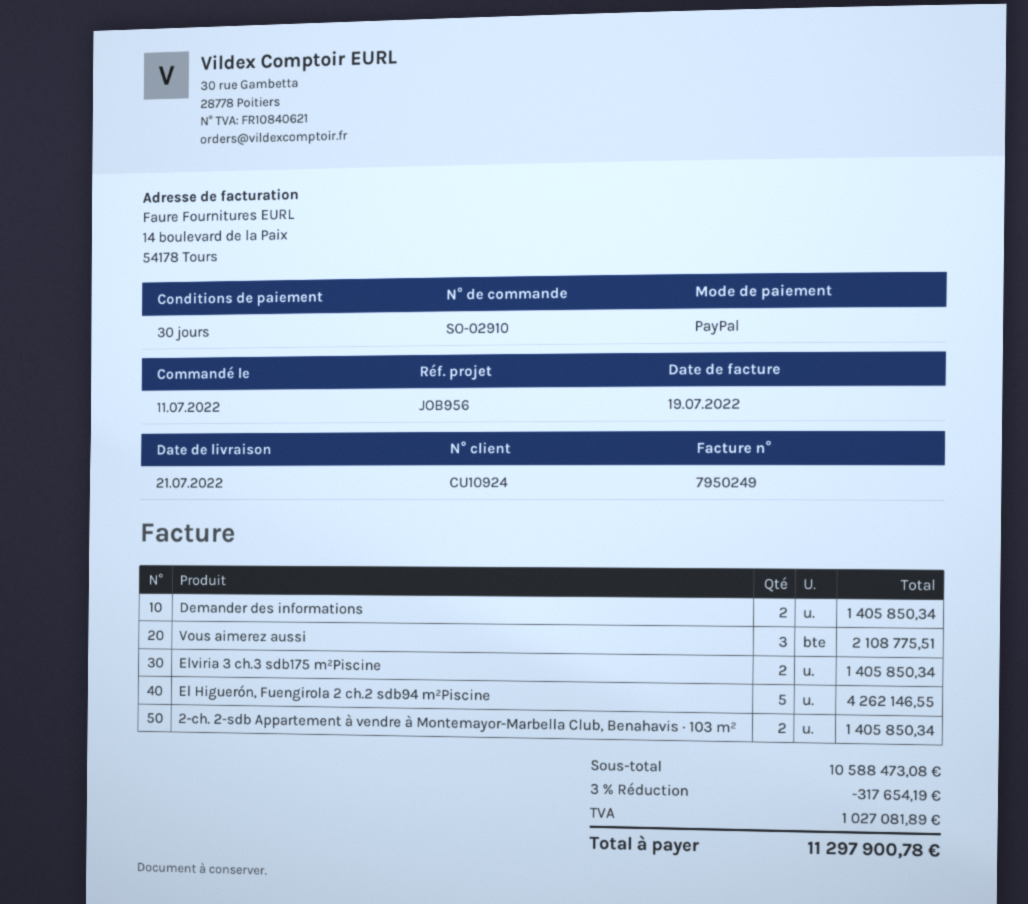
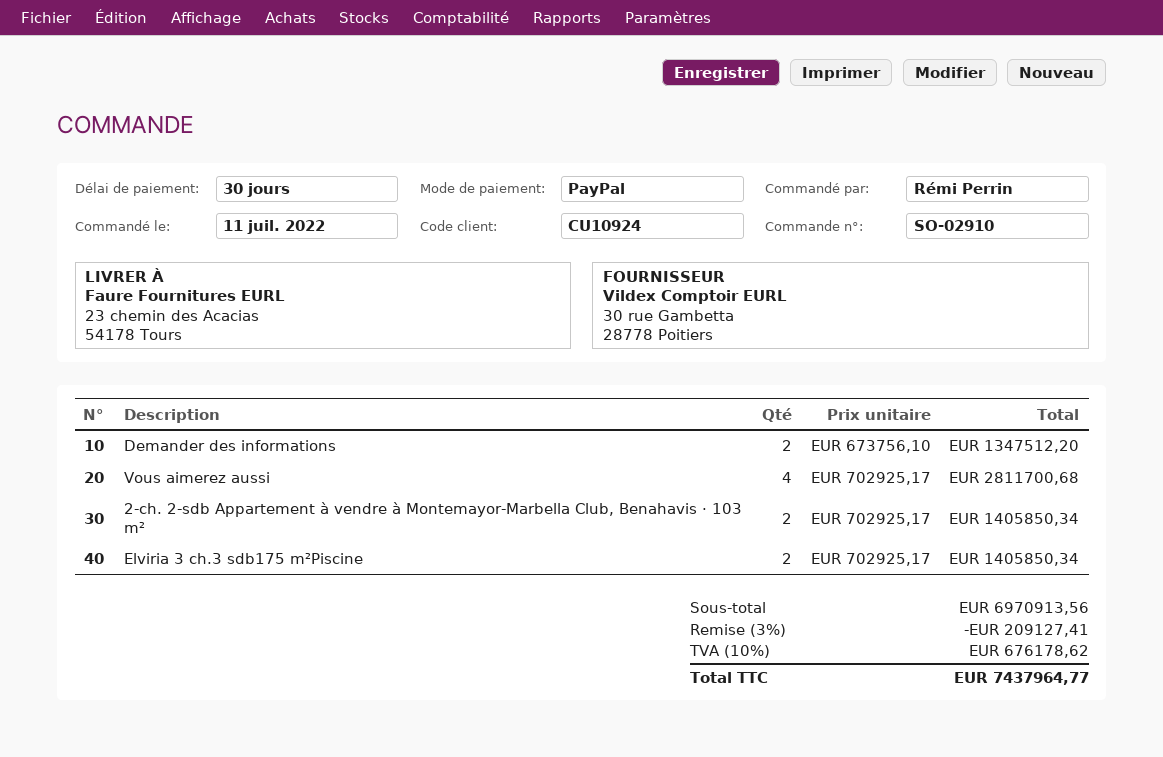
Demander des informations: 2 for 1405850.34 -> 2 for 1347512.20
Vous aimerez aussi: 3 for 2108775.51 -> 4 for 2811700.68
El Higuerón, Fuengirola 2 ch.2 sdb94 m²Piscine: 5 for 4262146.55 -> none
subtotal: 10588473.08 -> 6970913.56
discount: 3% = 317654.19 -> 3% = 209127.41
tax: 1027081.89 -> 676178.62
total: 11297900.78 -> 7437964.77

